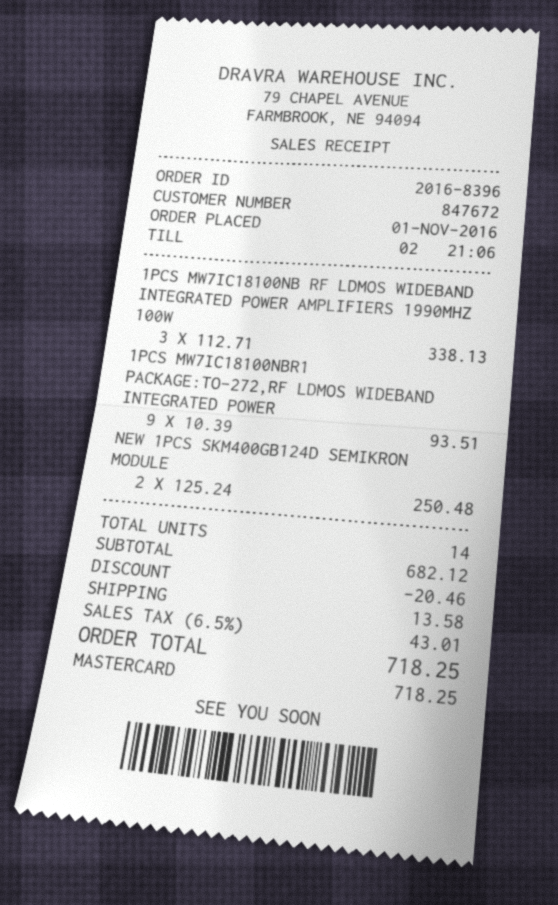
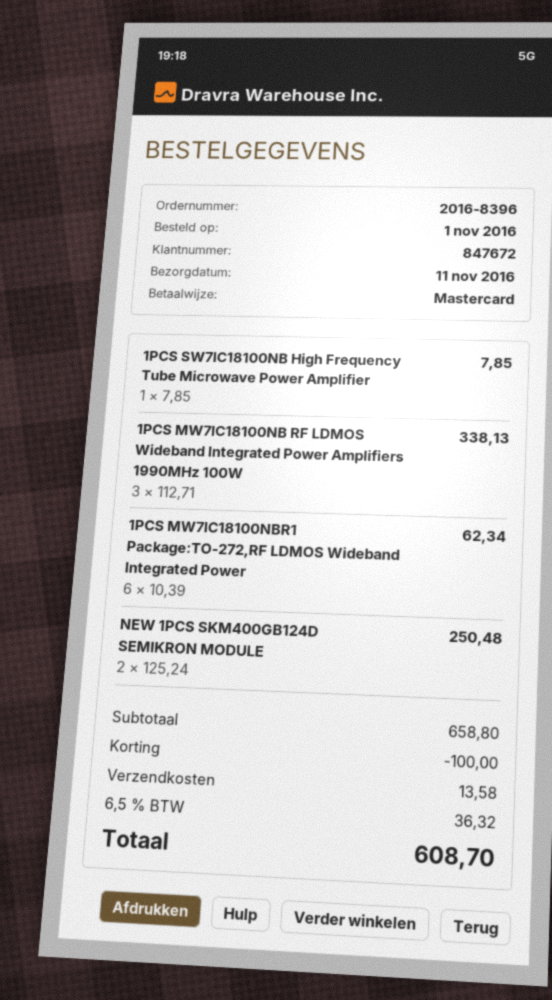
1PCS MW7IC18100NBR1 PACKAGE:TO-272,RF LDMOS WIDEBAND INTEGRATED POWER: 9 x 10.39 = 93.51 -> 6 x 10.39 = 62.34
1PCS SW7IC18100NB High Frequency Tube Microwave Power Amplifier: none -> 1 x 7.85 = 7.85
subtotal: 682.12 -> 658.80
discount: 20.46 -> 100.00
tax: 6.5% = 43.01 -> 6.5% = 36.32
total: 718.25 -> 608.70

